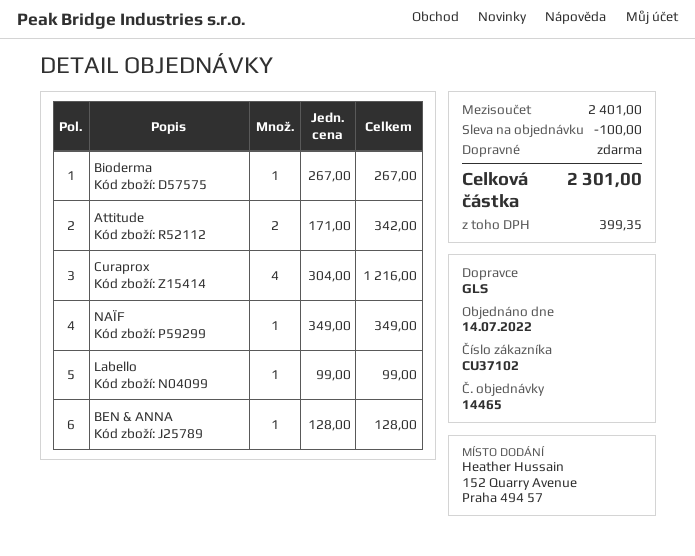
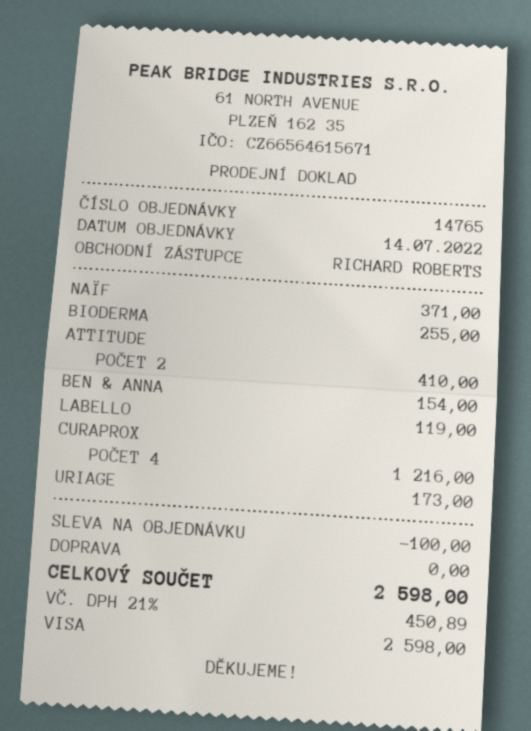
order number: 14465 -> 14765
Bioderma: 1 for 267.00 -> 1 for 255.00
Attitude: 2 for 342.00 -> 2 for 410.00
NAÏF: 1 for 349.00 -> 1 for 371.00
Labello: 1 for 99.00 -> 1 for 119.00
BEN & ANNA: 1 for 128.00 -> 1 for 154.00
URIAGE: none -> 1 for 173.00
tax: 399.35 -> 450.89
total: 2301.00 -> 2598.00

